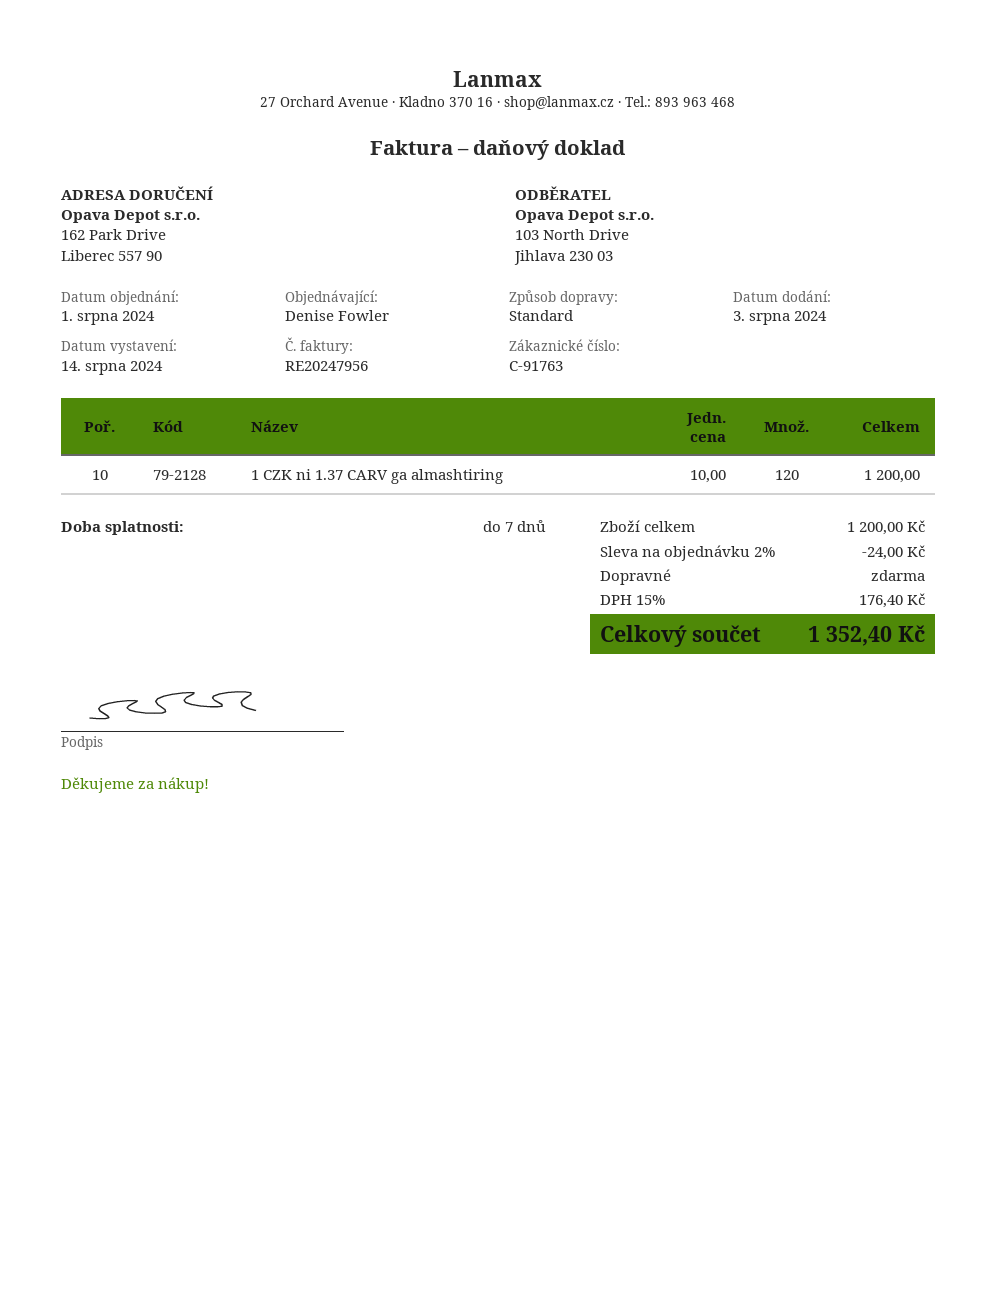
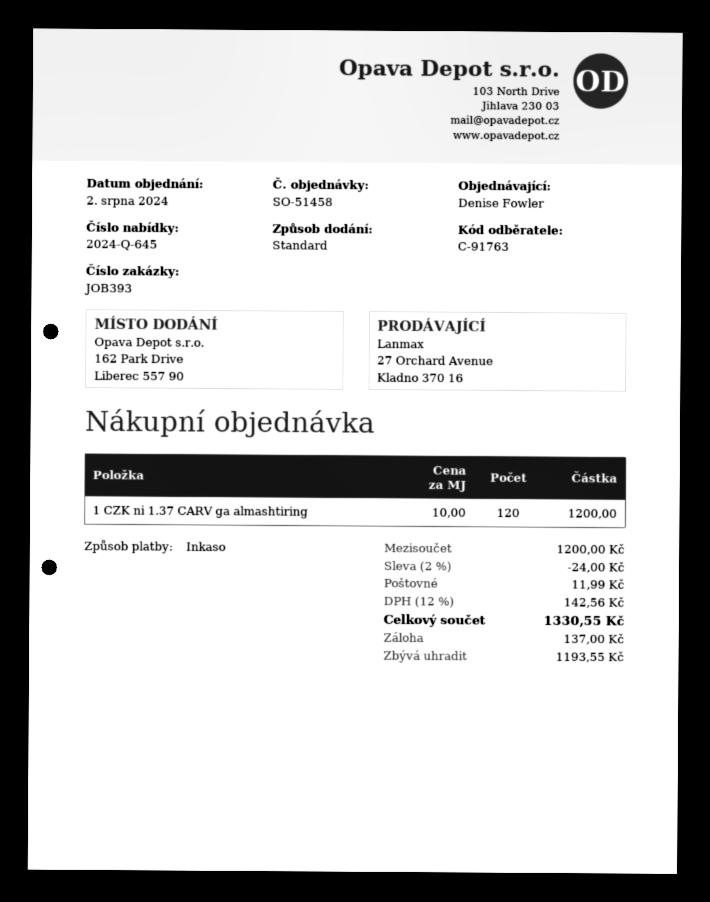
order date: 2024-08-01 -> 2024-08-02
shipping: 0.00 -> 11.99
tax: 15% = 176.40 -> 12% = 142.56
total: 1352.40 -> 1330.55

